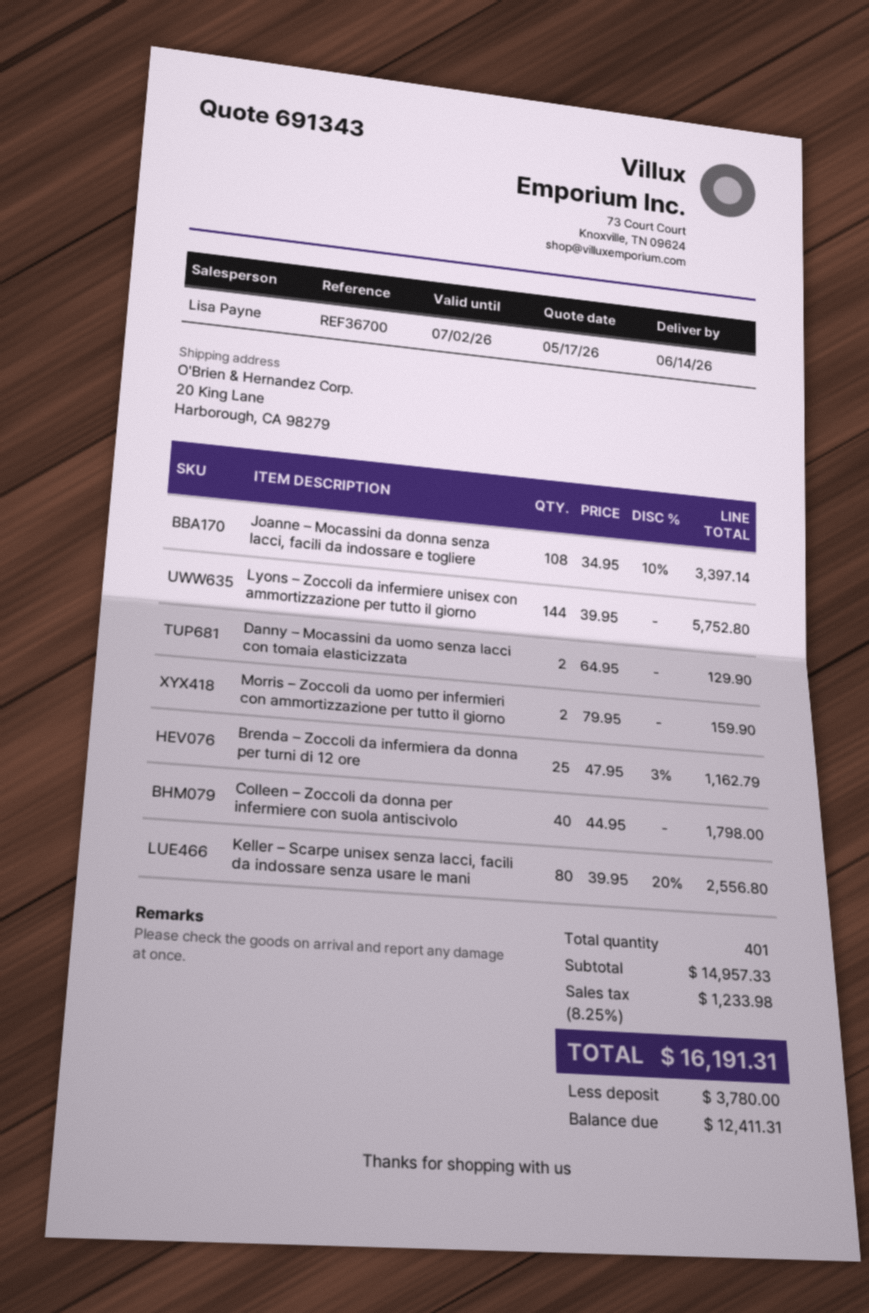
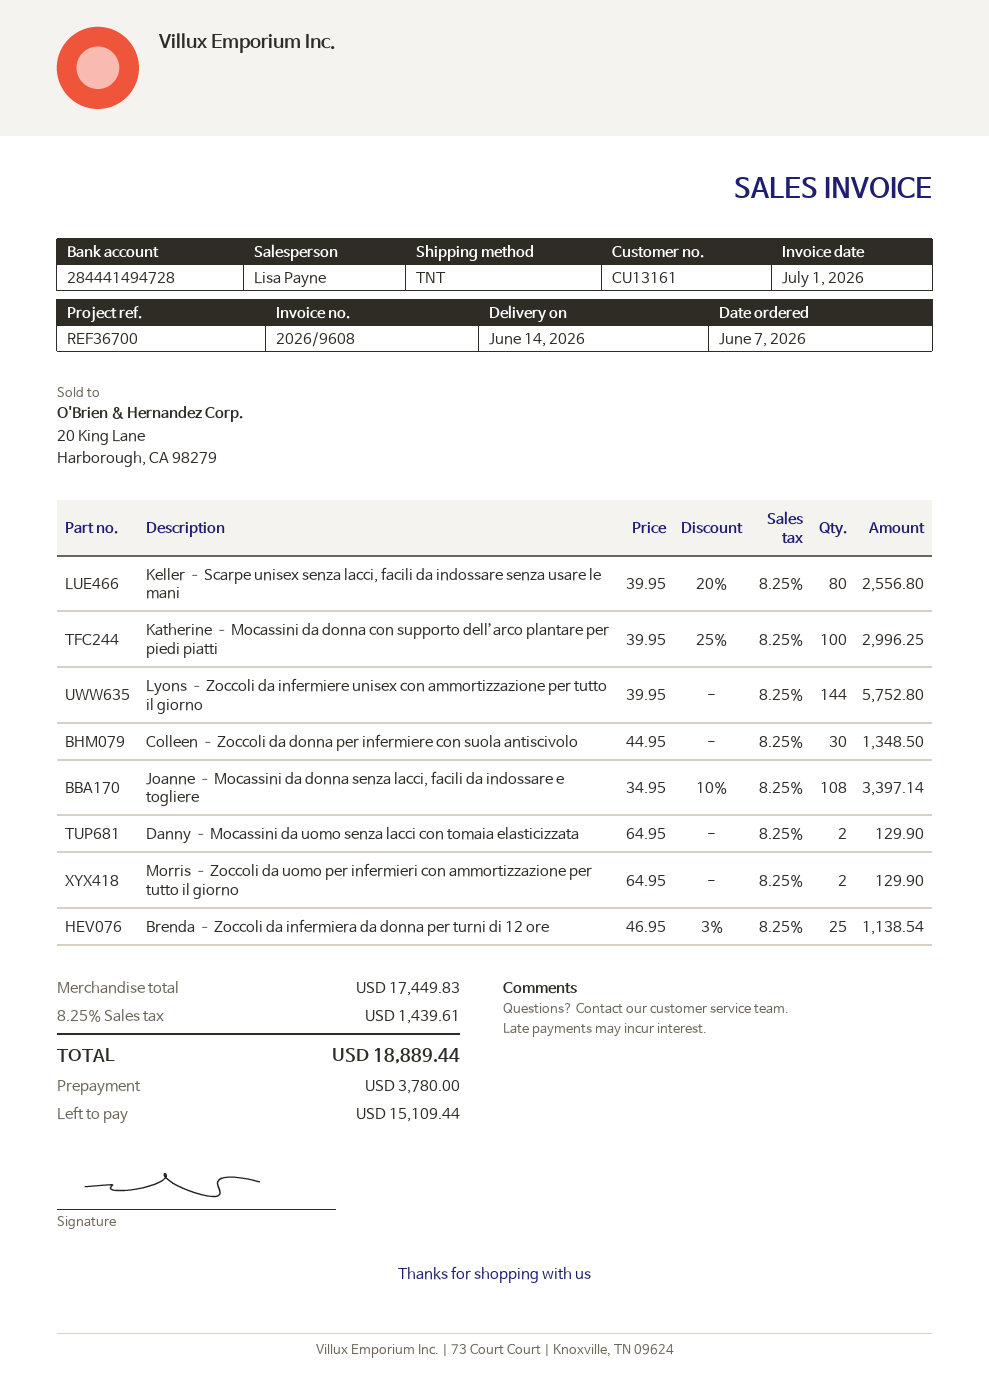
Morris – Zoccoli da uomo per infermieri con ammortizzazione per tutto il giorno: 2 x 79.95 = 159.90 -> 2 x 64.95 = 129.90
Brenda – Zoccoli da infermiera da donna per turni di 12 ore: 25 x 47.95 - 3% = 1162.79 -> 25 x 46.95 - 3% = 1138.54
Colleen – Zoccoli da donna per infermiere con suola antiscivolo: 40 x 44.95 = 1798.00 -> 30 x 44.95 = 1348.50
Katherine – Mocassini da donna con supporto dell’arco plantare per piedi piatti: none -> 100 x 39.95 - 25% = 2996.25
subtotal: 14957.33 -> 17449.83
tax: 8.25% = 1233.98 -> 8.25% = 1439.61
total: 16191.31 -> 18889.44
balance: 12411.31 -> 15109.44

